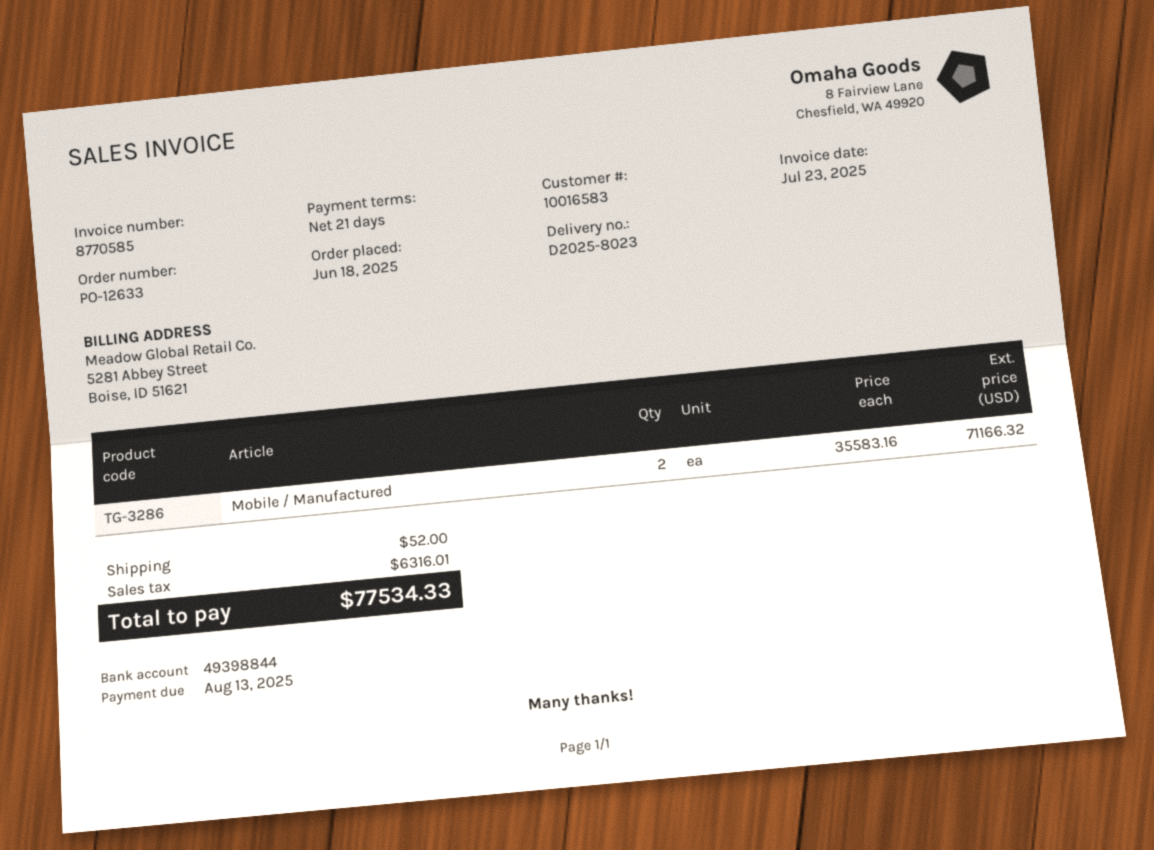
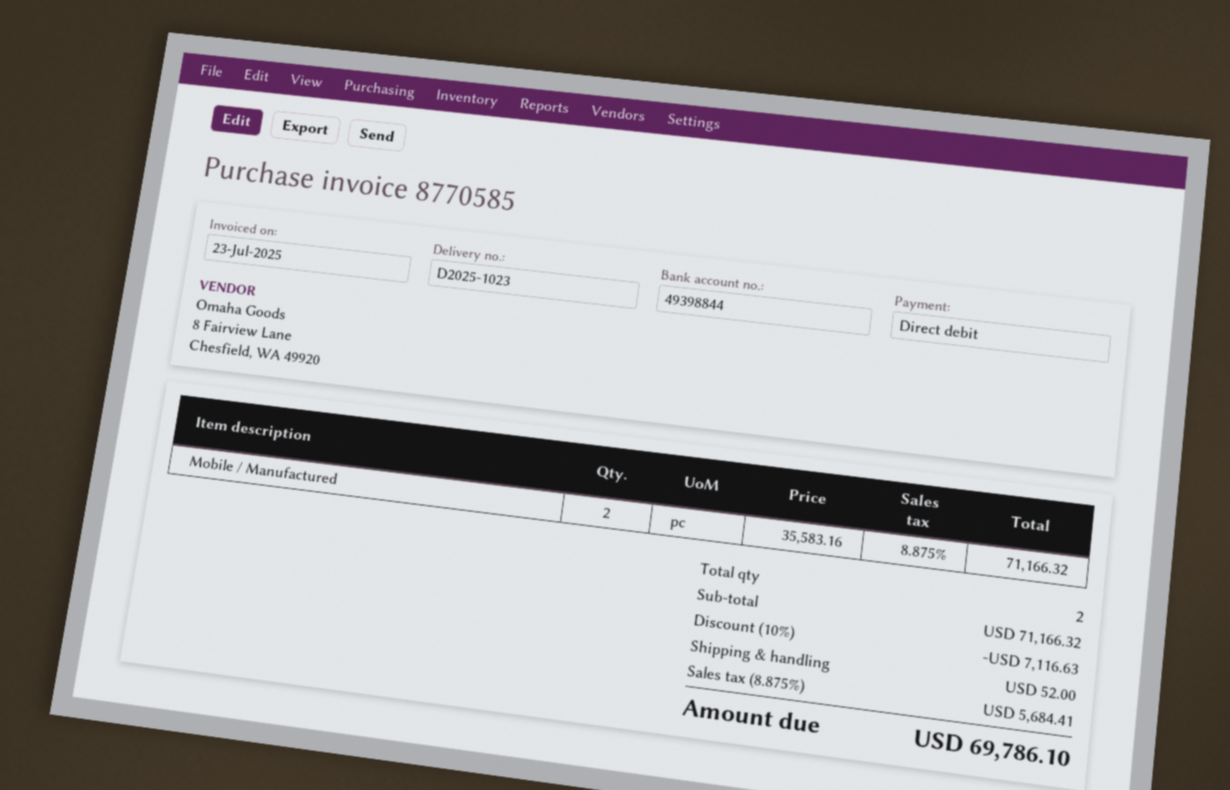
delivery note number: D2025-8023 -> D2025-1023
discount: none -> 10% = 7116.63
tax: 6316.01 -> 5684.41
total: 77534.33 -> 69786.10

